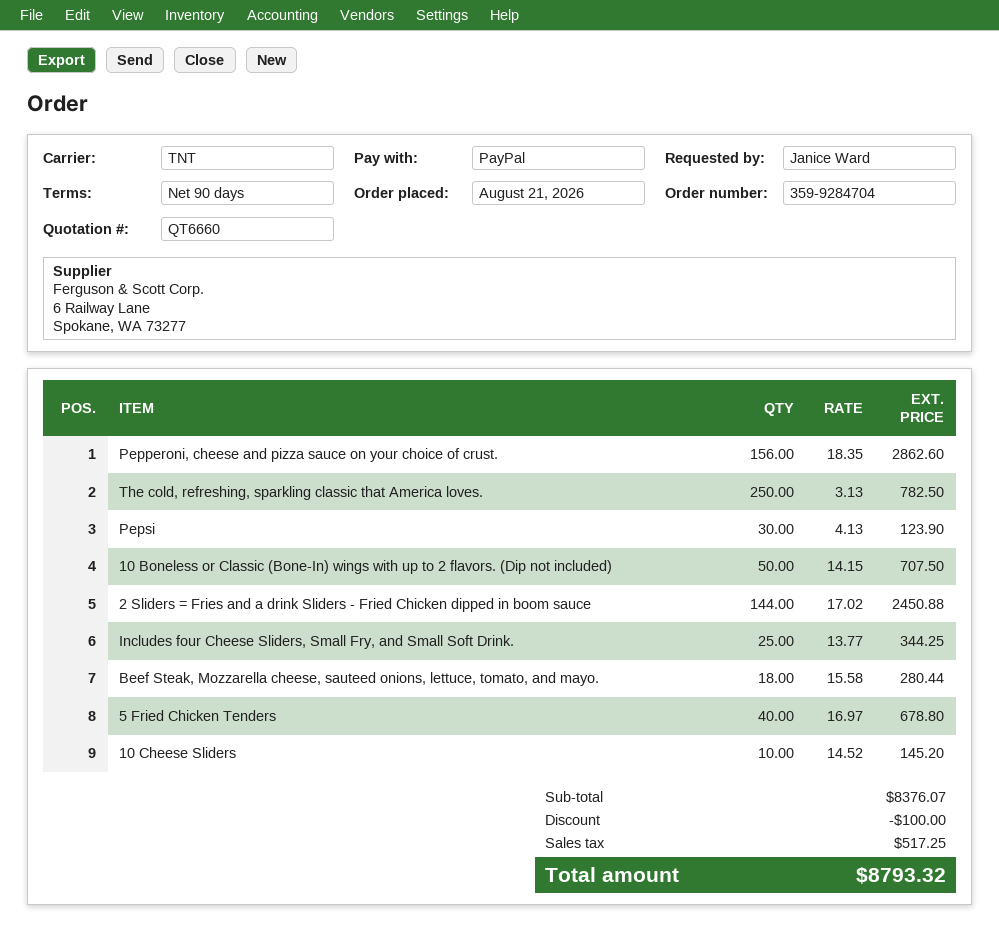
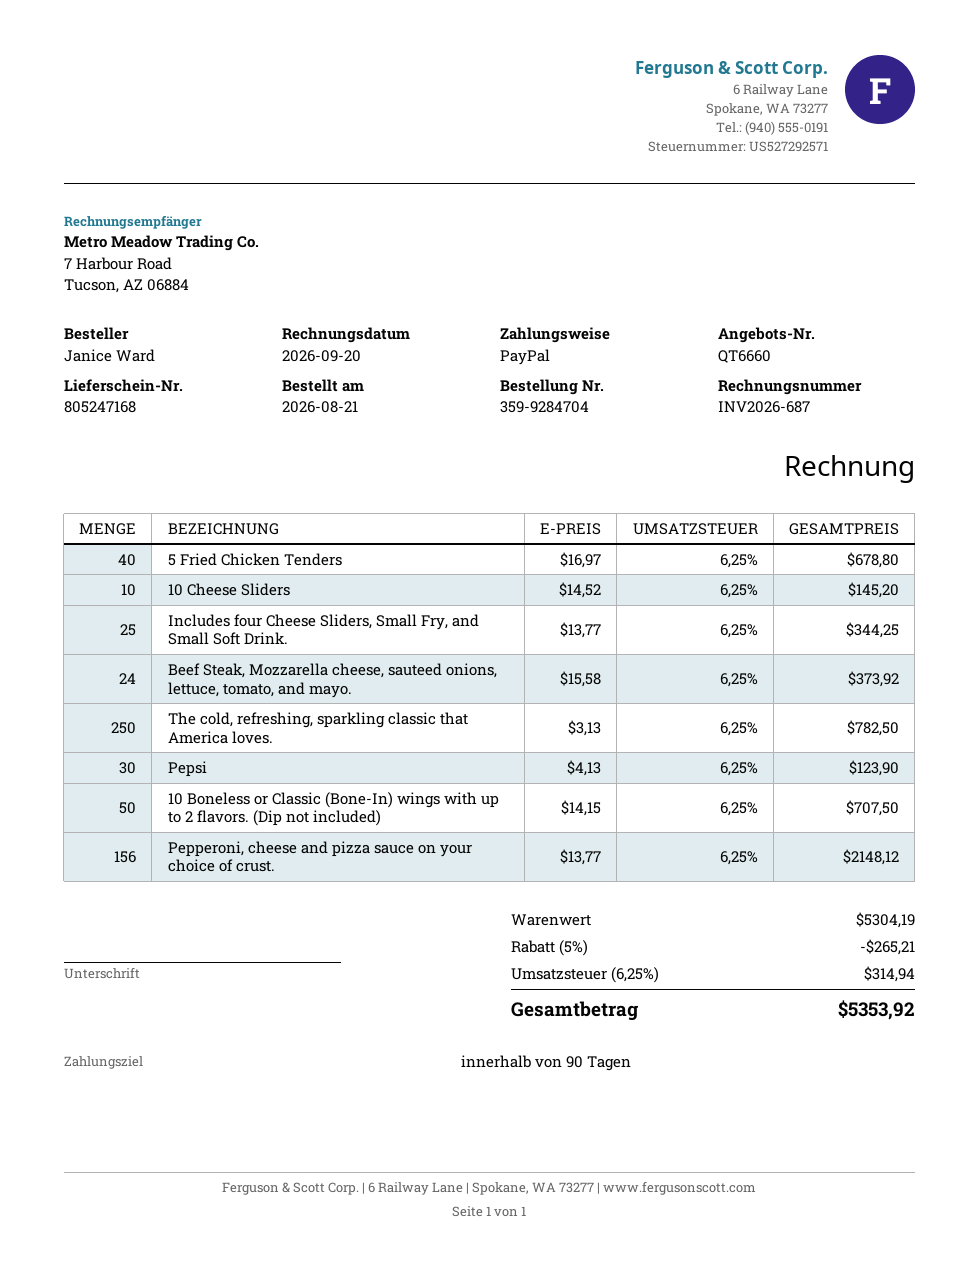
Pepperoni, cheese and pizza sauce on your choice of crust.: 156 x 18.35 = 2862.60 -> 156 x 13.77 = 2148.12
2 Sliders = Fries and a drink Sliders - Fried Chicken dipped in boom sauce: 144 x 17.02 = 2450.88 -> none
Beef Steak, Mozzarella cheese, sauteed onions, lettuce, tomato, and mayo.: 18 x 15.58 = 280.44 -> 24 x 15.58 = 373.92
subtotal: 8376.07 -> 5304.19
discount: 100.00 -> 265.21
tax: 517.25 -> 314.94
total: 8793.32 -> 5353.92

